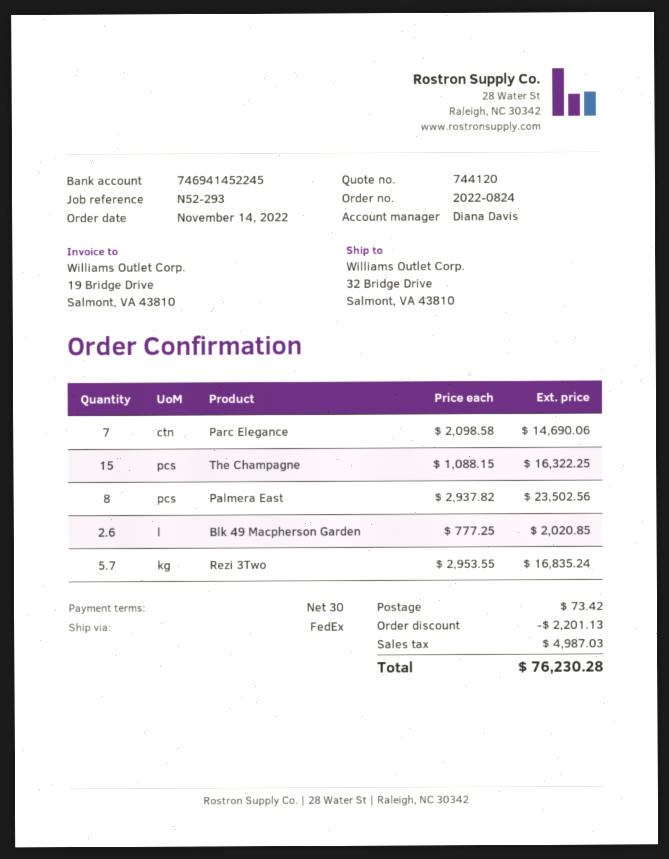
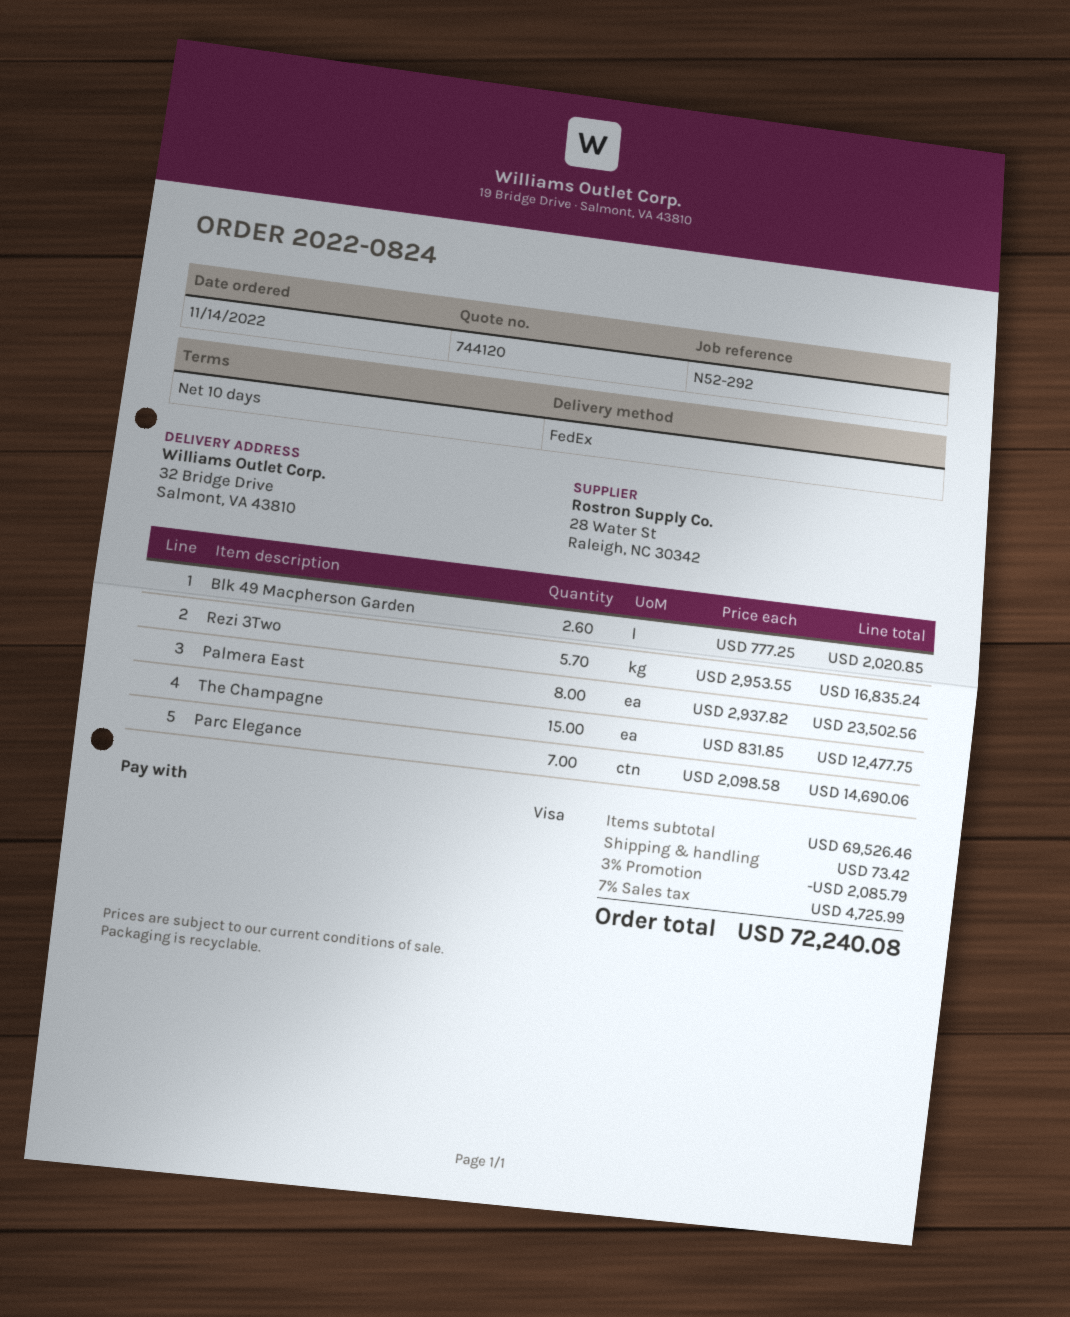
payment terms: 30 days -> 10 days
reference: N52-293 -> N52-292
The Champagne: 15 x 1088.15 = 16322.25 -> 15 x 831.85 = 12477.75
discount: 2201.13 -> 2085.79
tax: 4987.03 -> 4725.99
total: 76230.28 -> 72240.08

